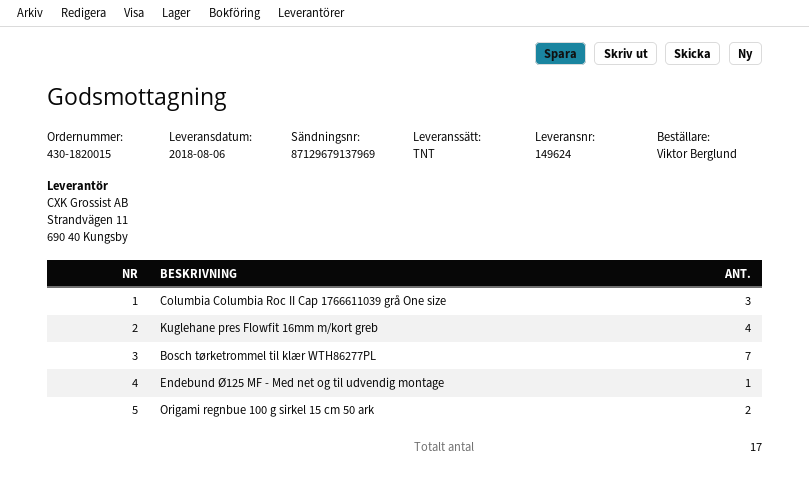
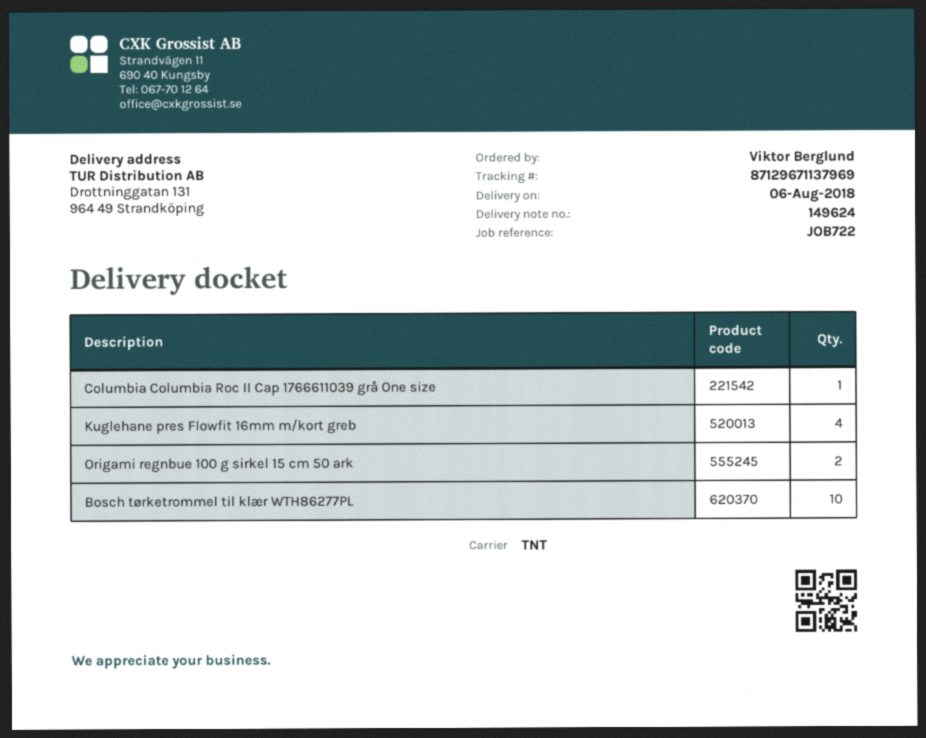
tracking number: 87129679137969 -> 87129671137969
Columbia Columbia Roc II Cap 1766611039 grå One size: 3 -> 1
Bosch tørketrommel til klær WTH86277PL: 7 -> 10
Endebund Ø125 MF - Med net og til udvendig montage: 1 -> none

